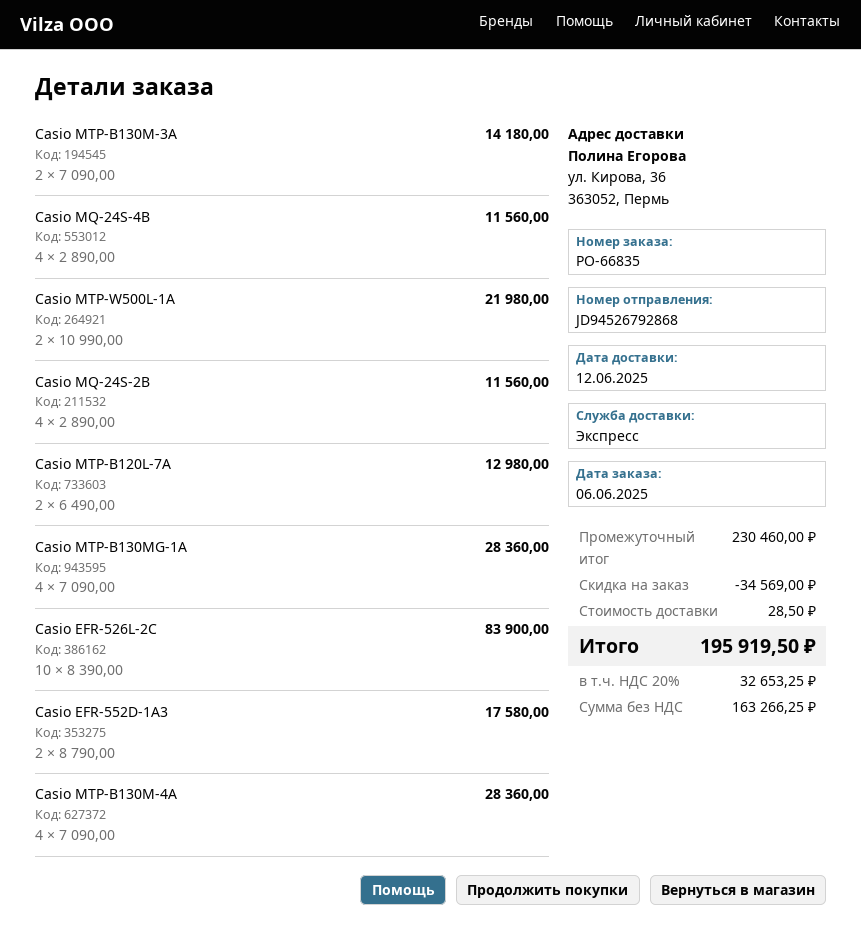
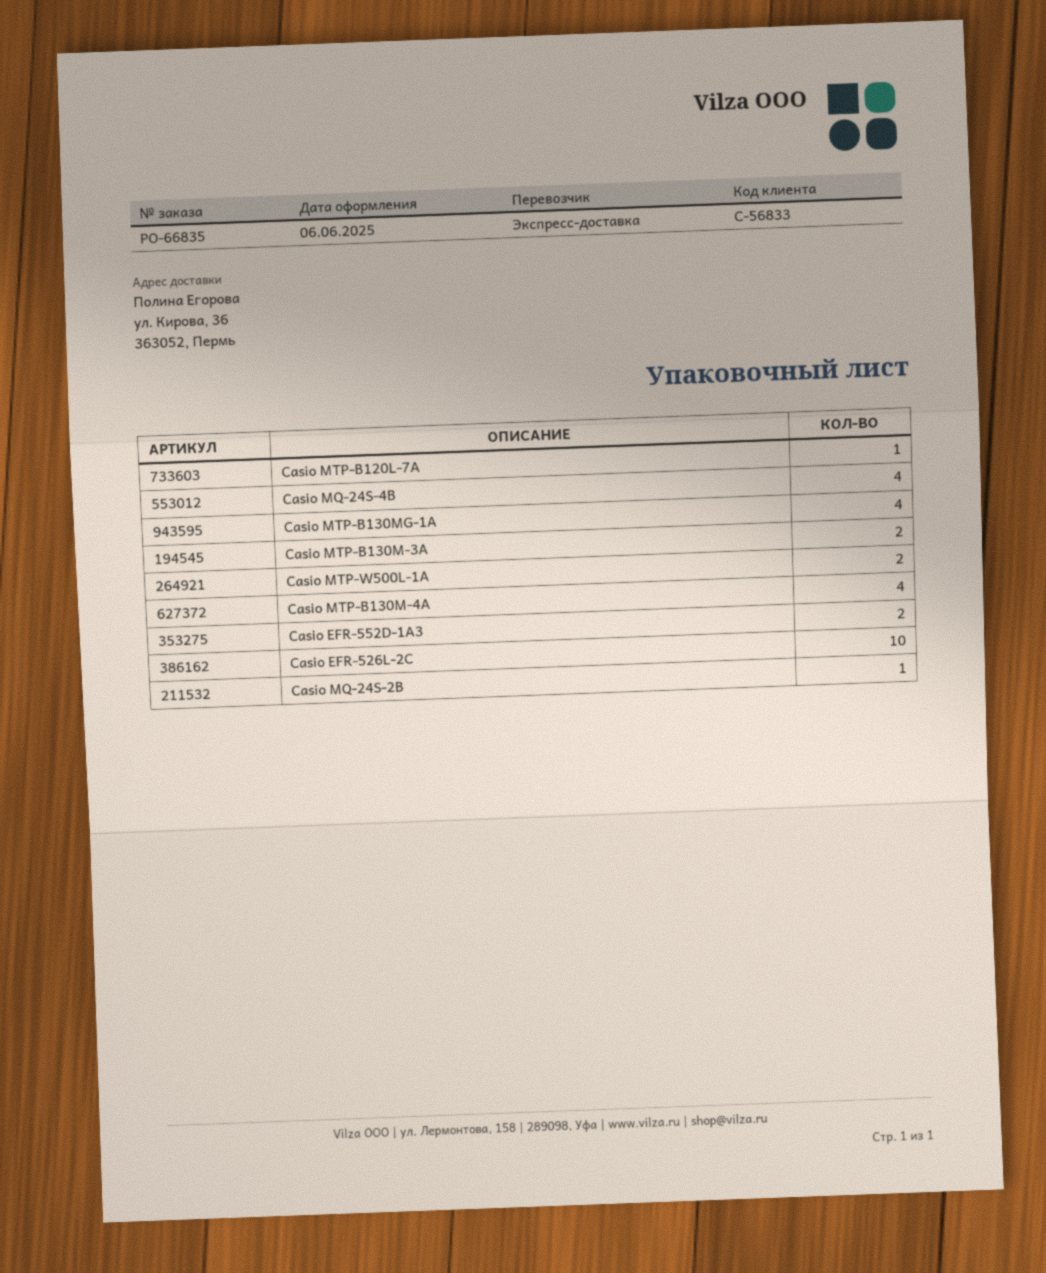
Casio MQ-24S-2B: 4 -> 1
Casio MTP-B120L-7A: 2 -> 1

